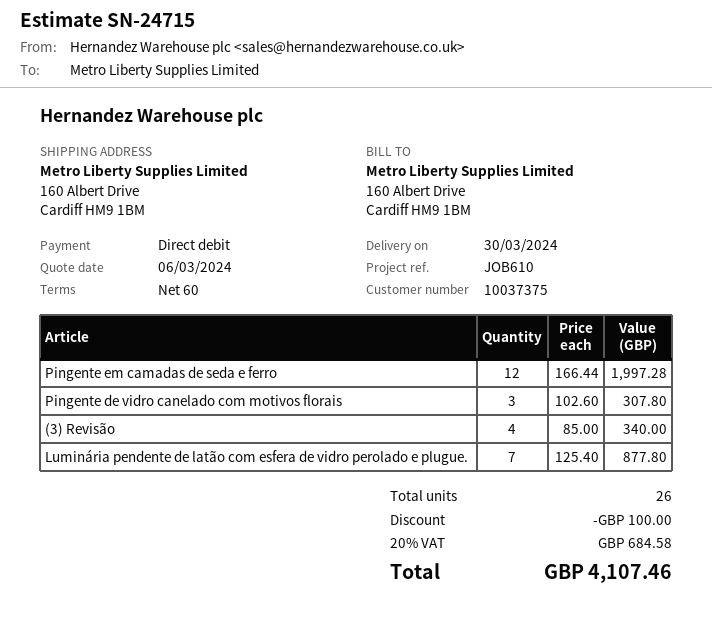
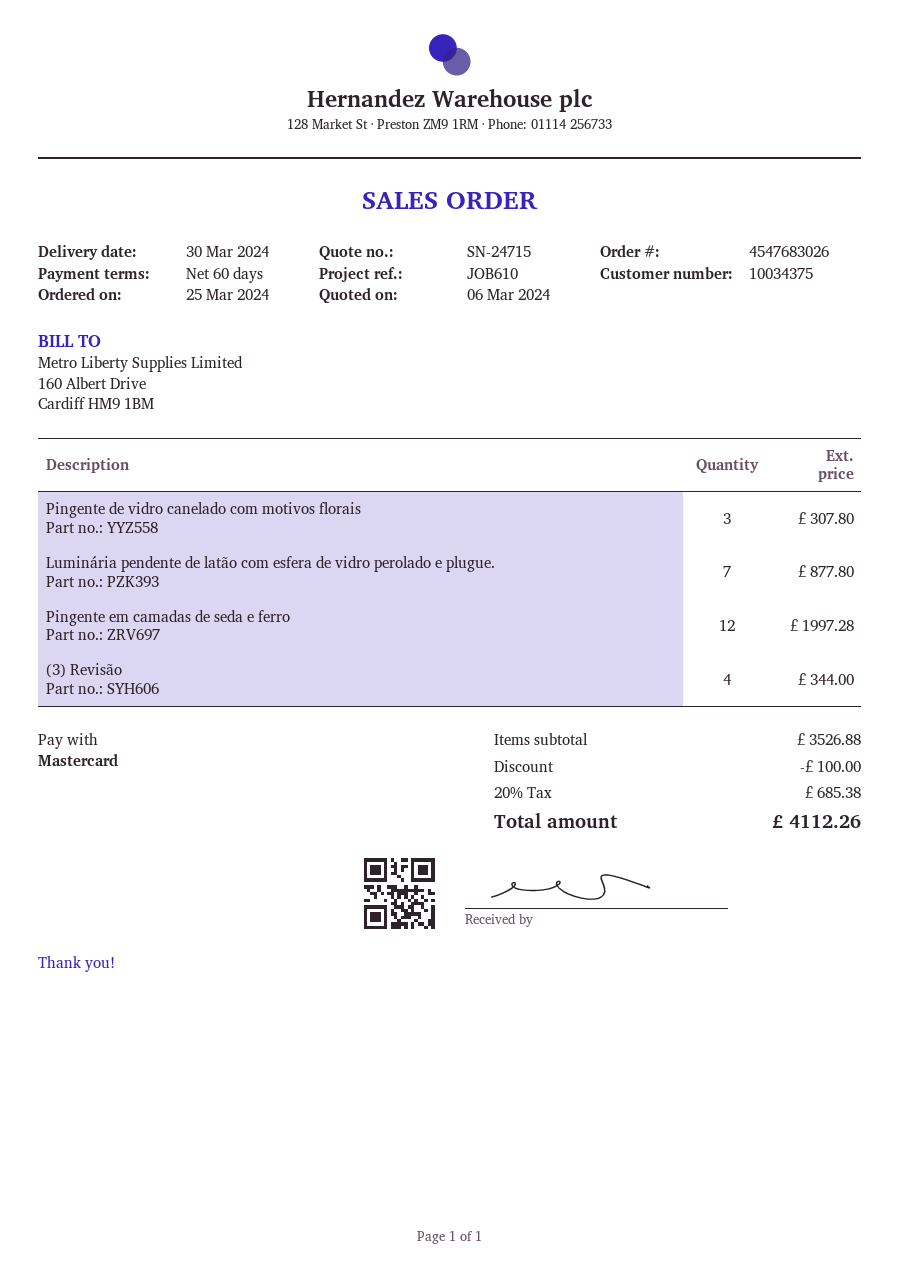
customer number: 10037375 -> 10034375
payment method: direct debit -> Mastercard
(3) Revisão: 4 for 340.00 -> 4 for 344.00
tax: 20% = 684.58 -> 20% = 685.38
total: 4107.46 -> 4112.26

